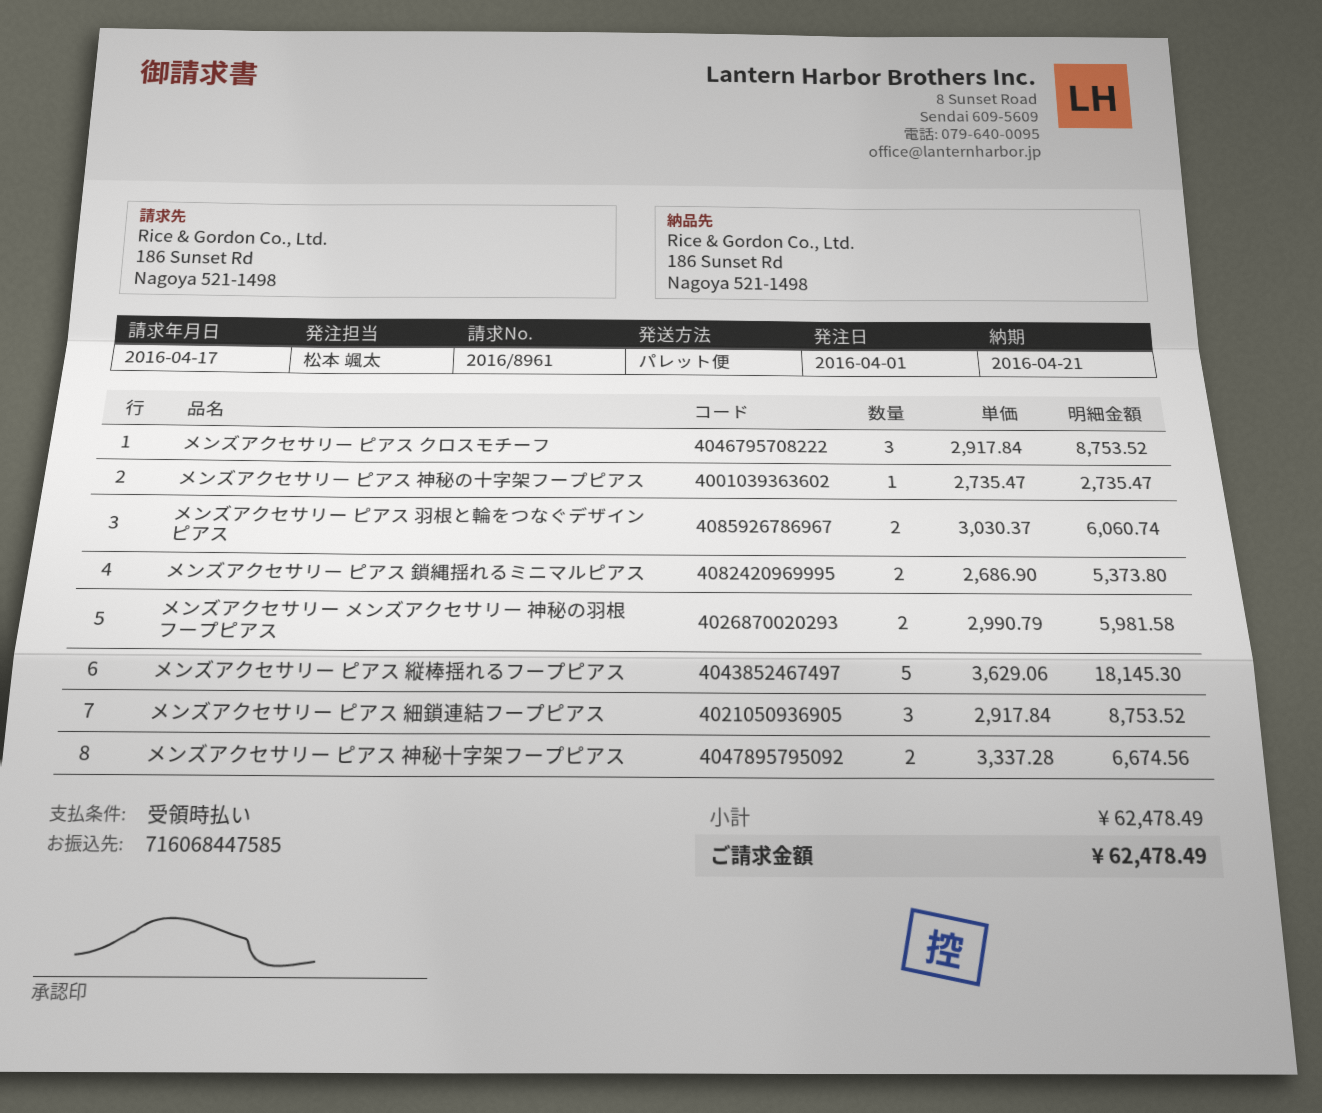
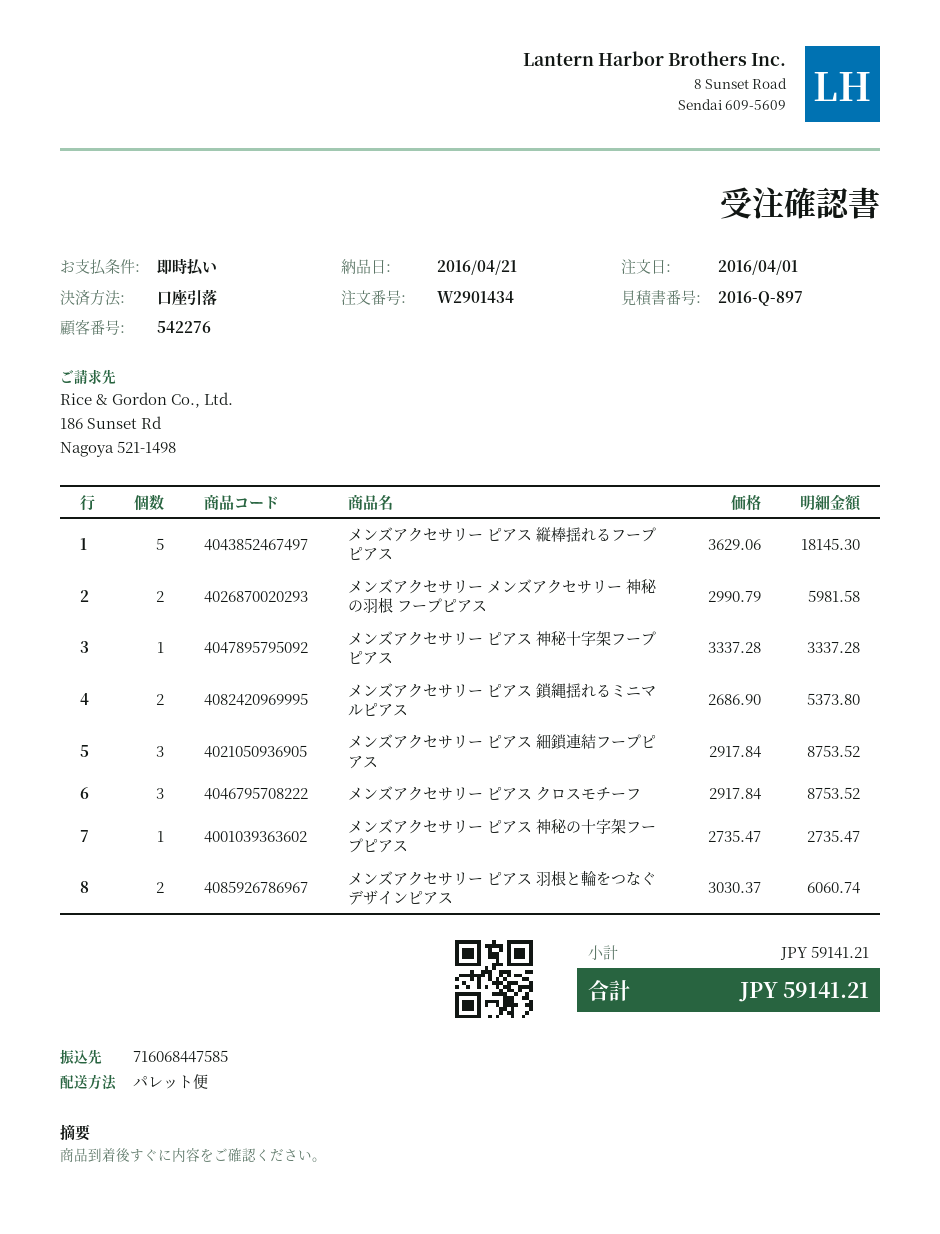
メンズアクセサリー ピアス 神秘十字架フープピアス: 2 x 3337.28 = 6674.56 -> 1 x 3337.28 = 3337.28
subtotal: 62478.49 -> 59141.21
total: 62478.49 -> 59141.21

